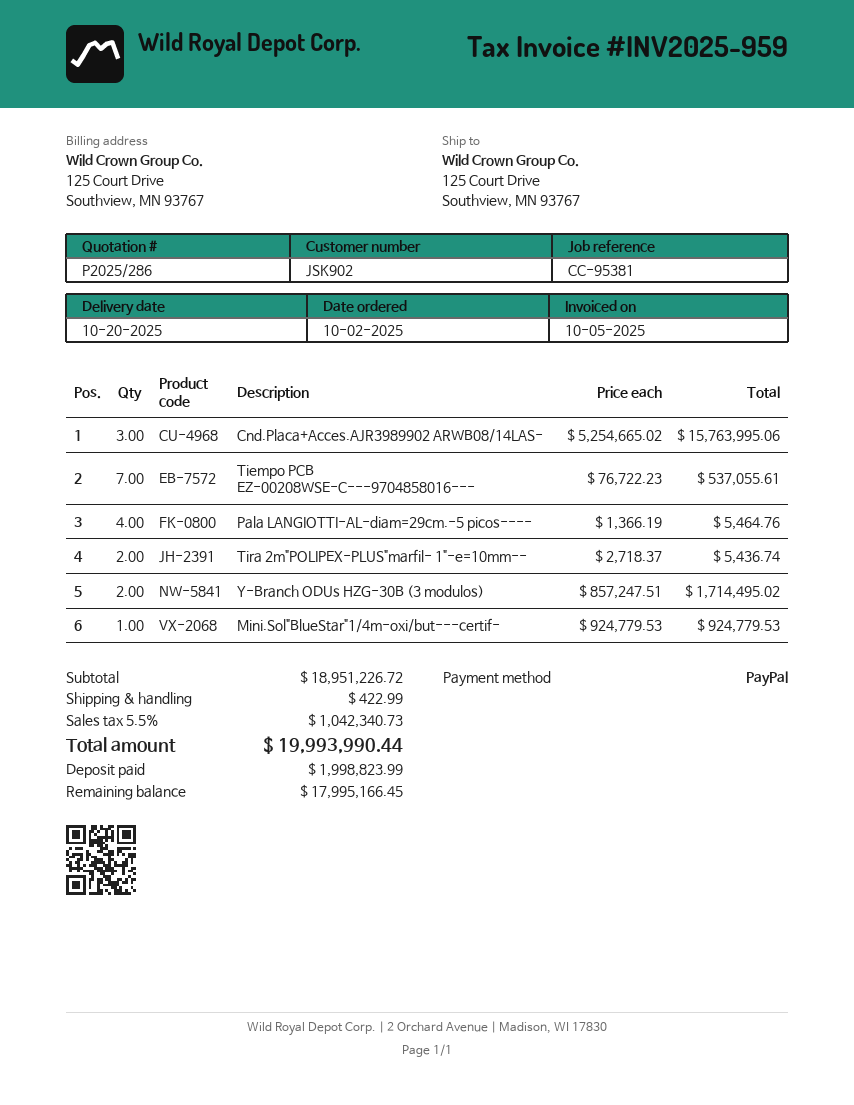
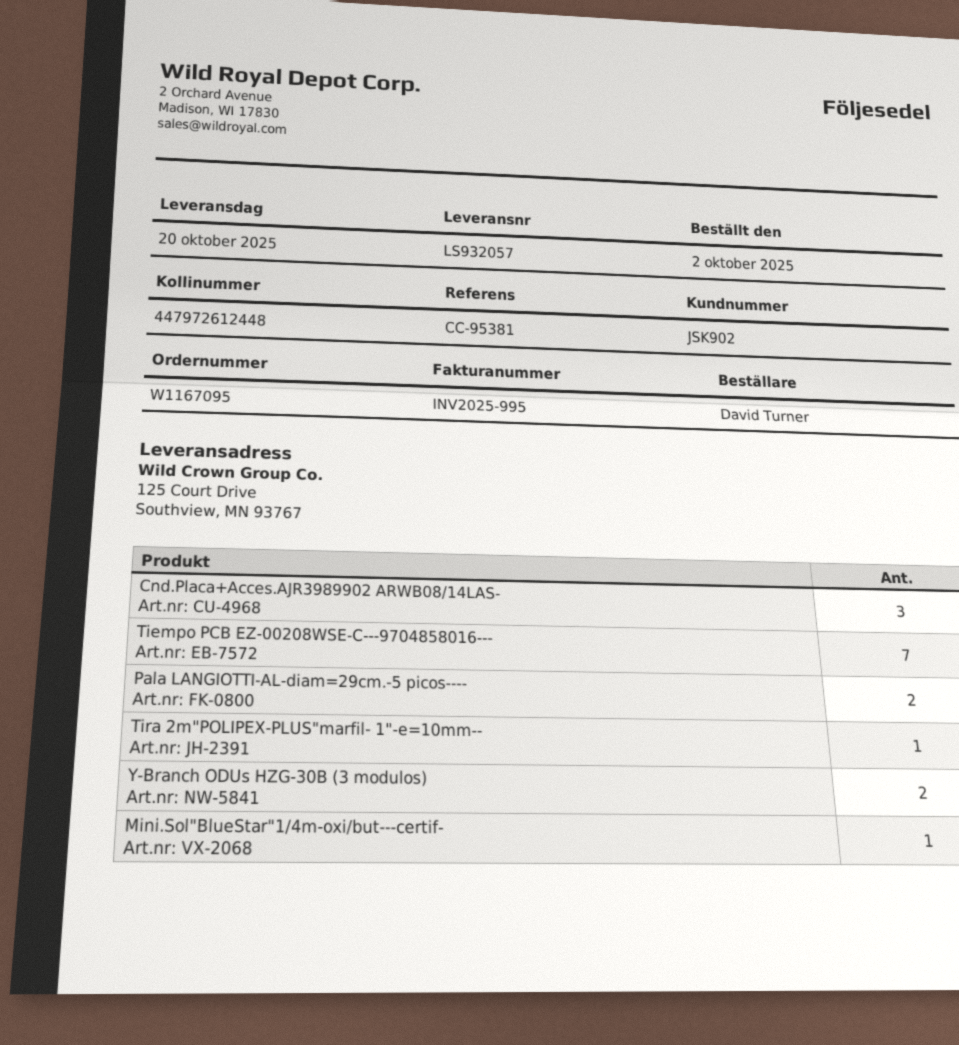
invoice number: INV2025-959 -> INV2025-995
Pala LANGIOTTI-AL-diam=29cm.-5 picos----: 4 -> 2
Tira 2m"POLIPEX-PLUS"marfil- 1"-e=10mm--: 2 -> 1

